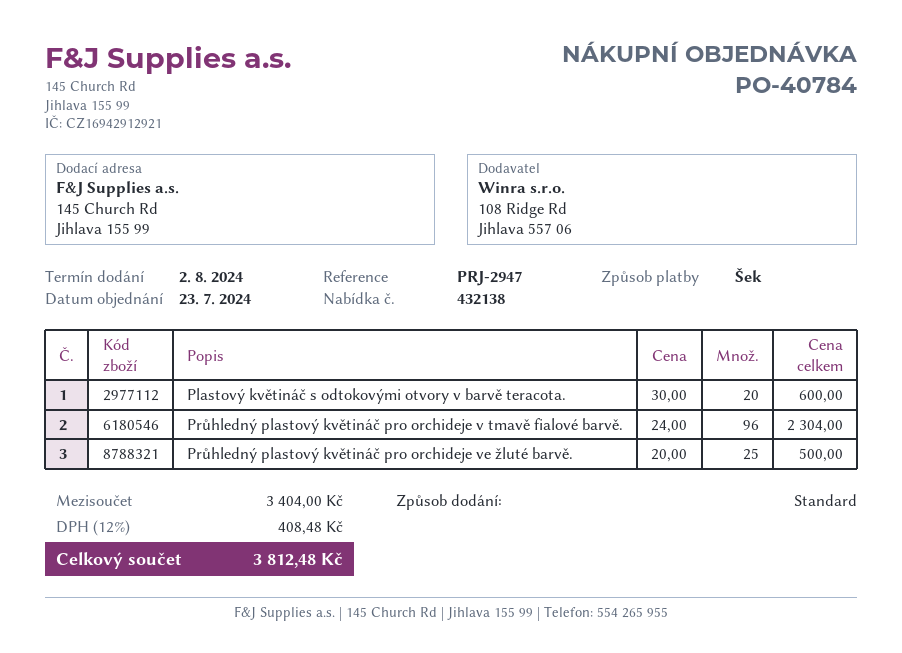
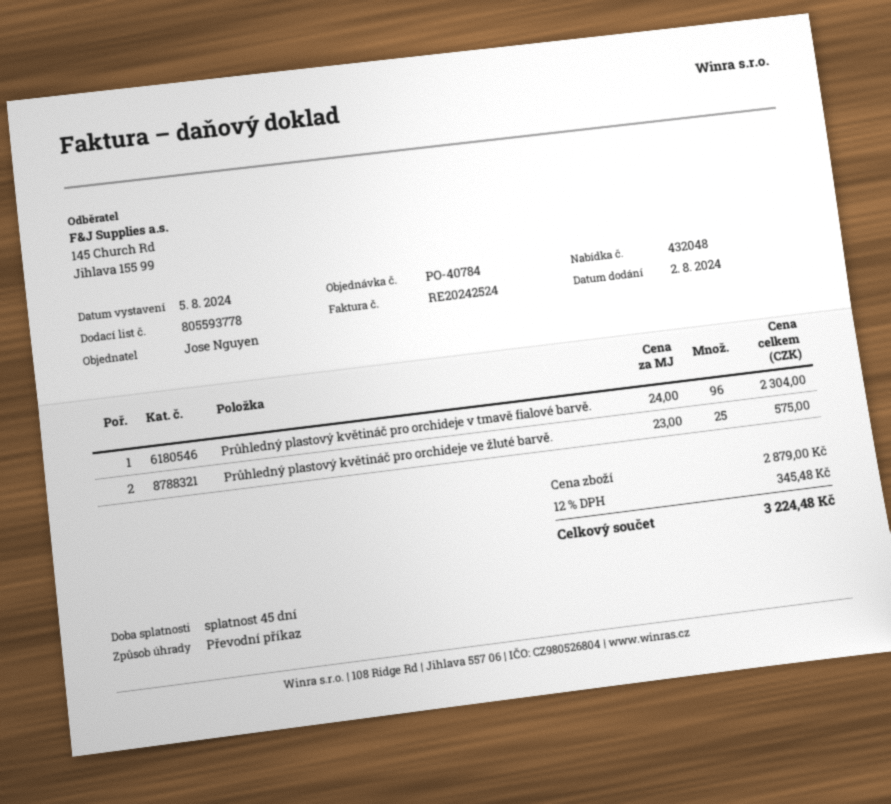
quote number: 432138 -> 432048
payment method: cheque -> bank transfer
Plastový květináč s odtokovými otvory v barvě teracota.: 20 x 30.00 = 600.00 -> none
Průhledný plastový květináč pro orchideje ve žluté barvě.: 25 x 20.00 = 500.00 -> 25 x 23.00 = 575.00
subtotal: 3404.00 -> 2879.00
tax: 12% = 408.48 -> 12% = 345.48
total: 3812.48 -> 3224.48

